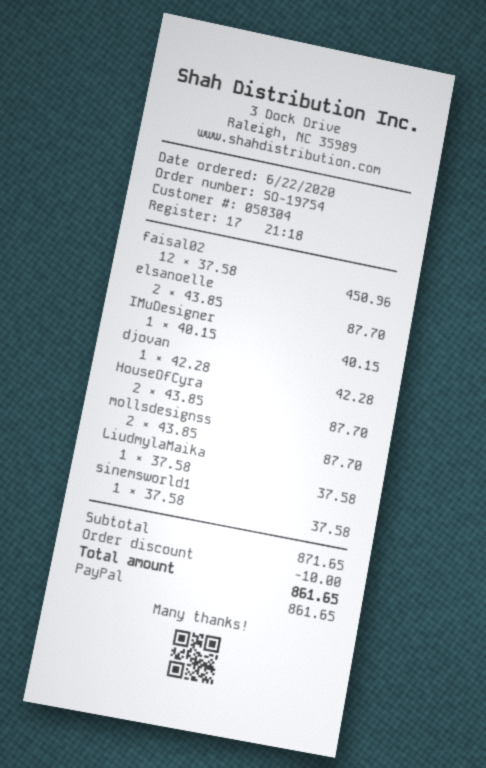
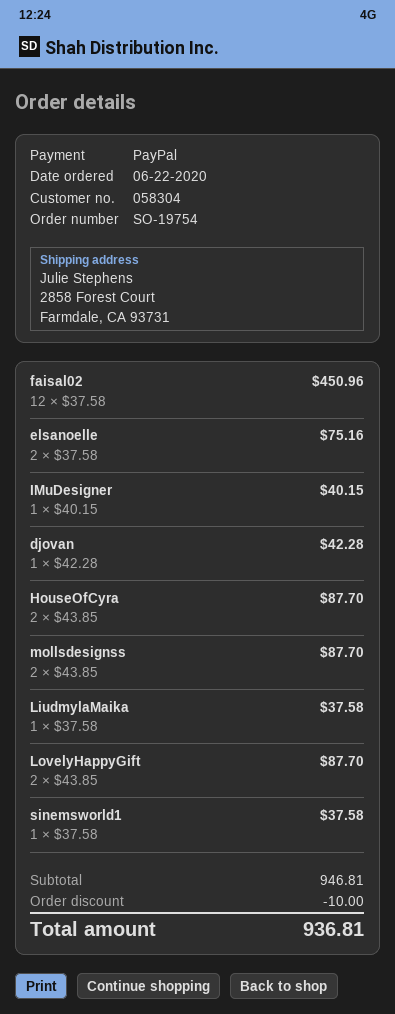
elsanoelle: 2 x 43.85 = 87.70 -> 2 x 37.58 = 75.16
LovelyHappyGift: none -> 2 x 43.85 = 87.70
subtotal: 871.65 -> 946.81
total: 861.65 -> 936.81

